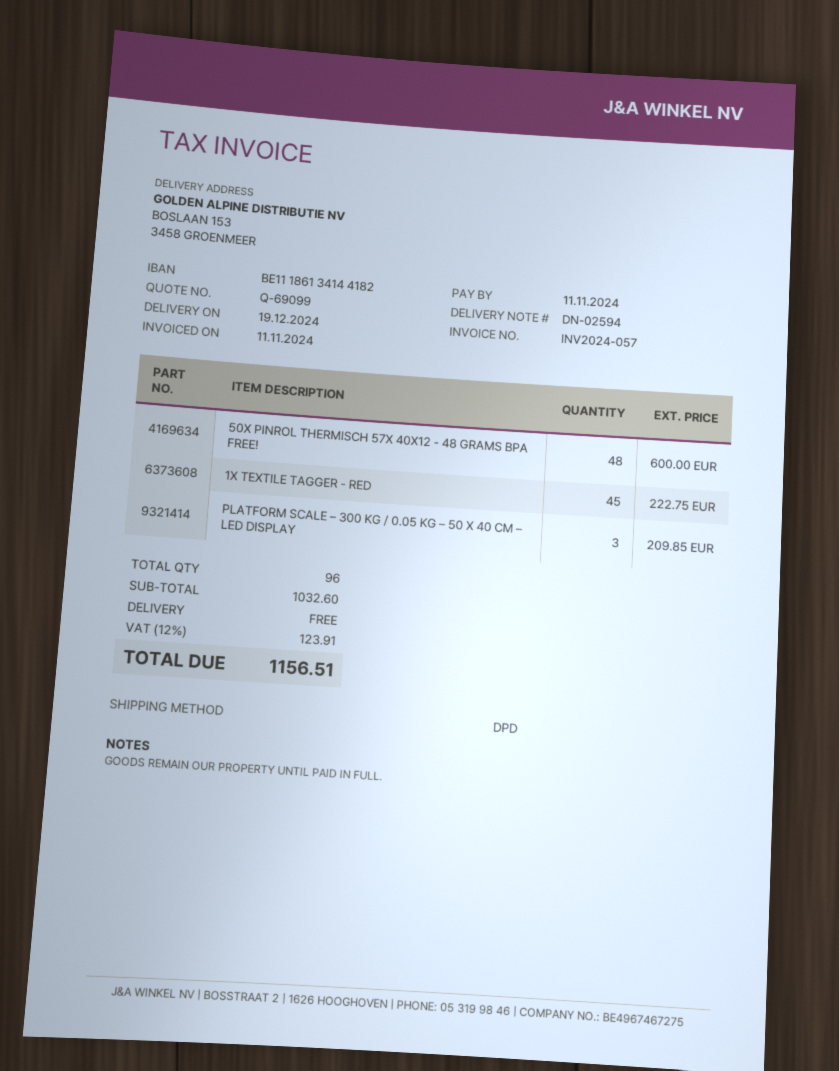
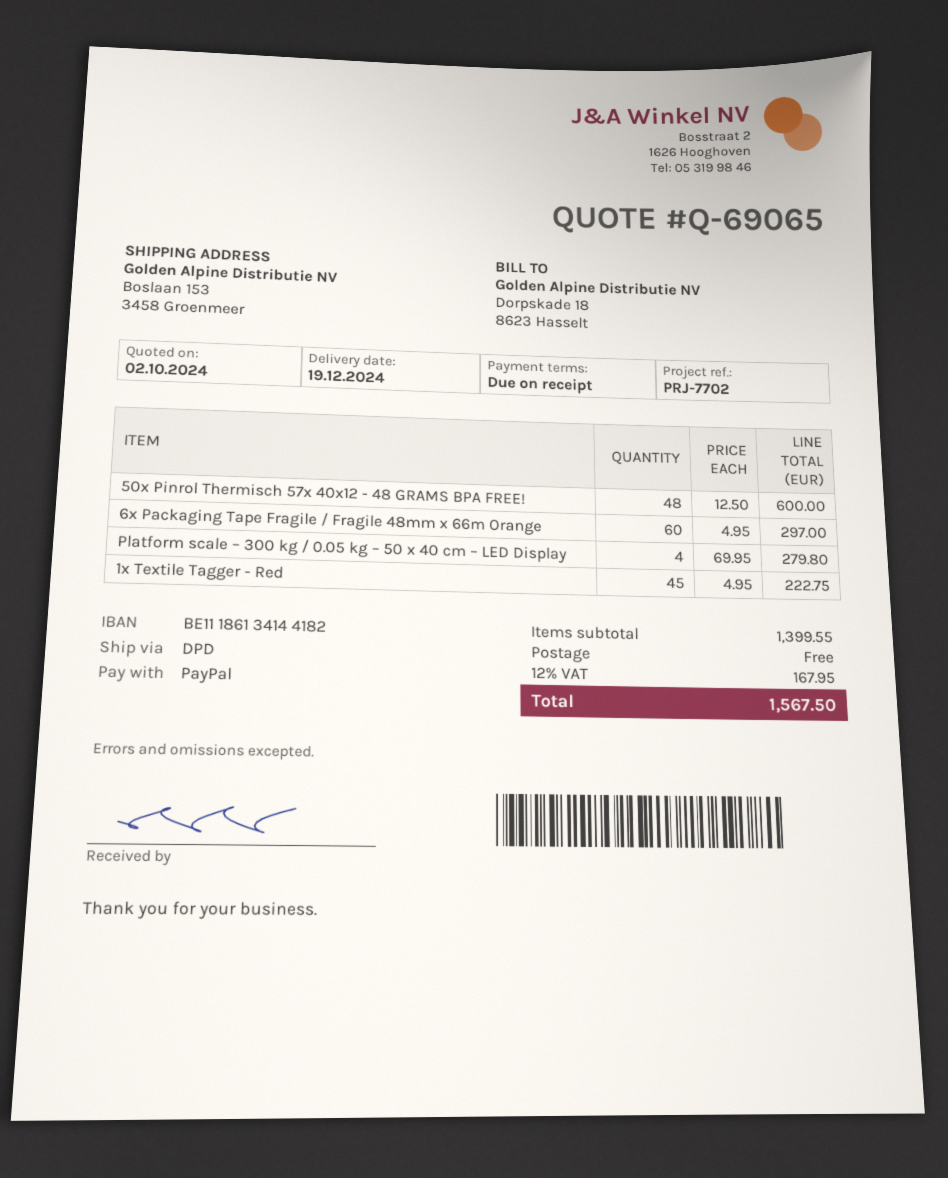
quote number: Q-69099 -> Q-69065
PLATFORM SCALE – 300 KG / 0.05 KG – 50 X 40 CM – LED DISPLAY: 3 for 209.85 -> 4 for 279.80
6x Packaging Tape Fragile / Fragile 48mm x 66m Orange: none -> 60 for 297.00
subtotal: 1032.60 -> 1399.55
tax: 12% = 123.91 -> 12% = 167.95
total: 1156.51 -> 1567.50

